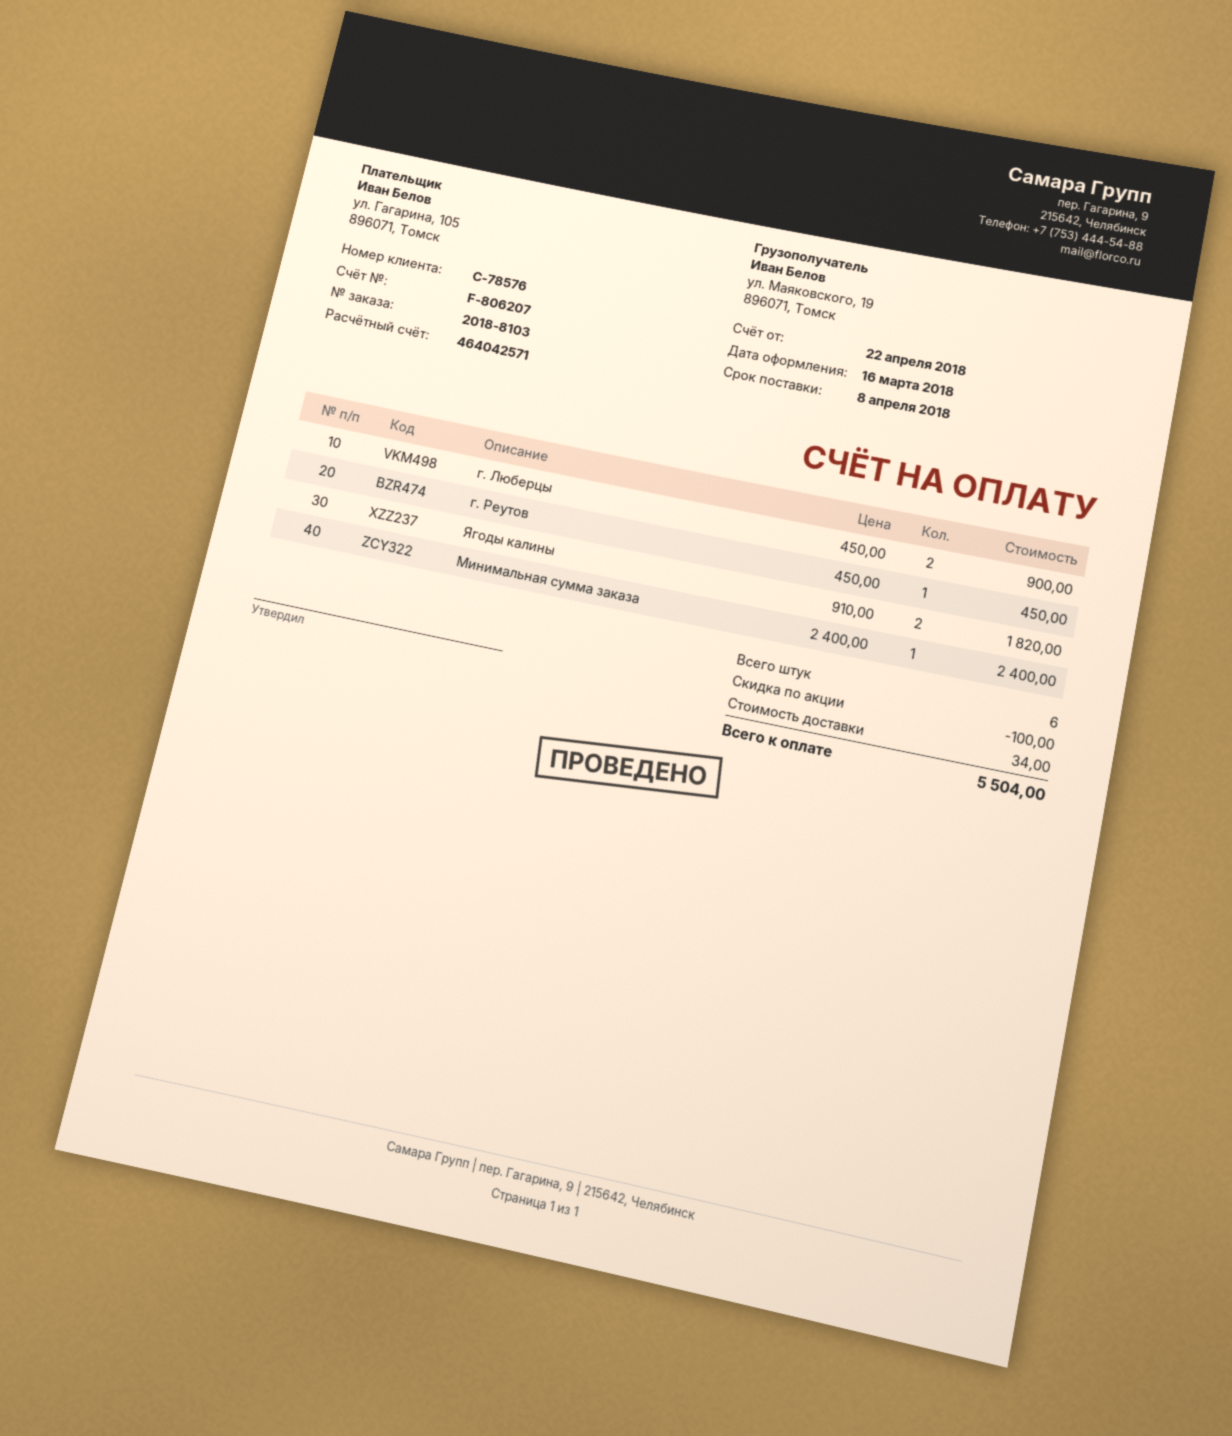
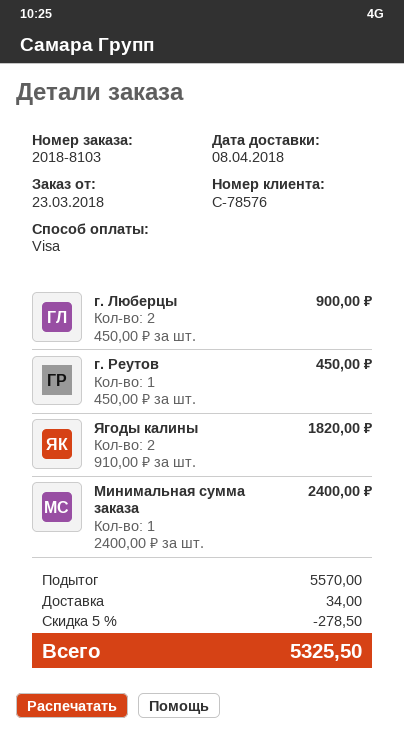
order date: 2018-03-16 -> 2018-03-23
discount: 100.00 -> 278.50
total: 5504.00 -> 5325.50

